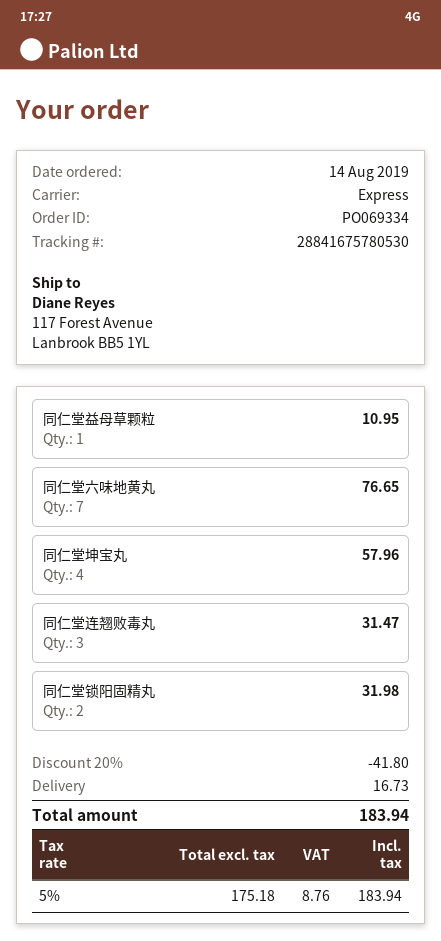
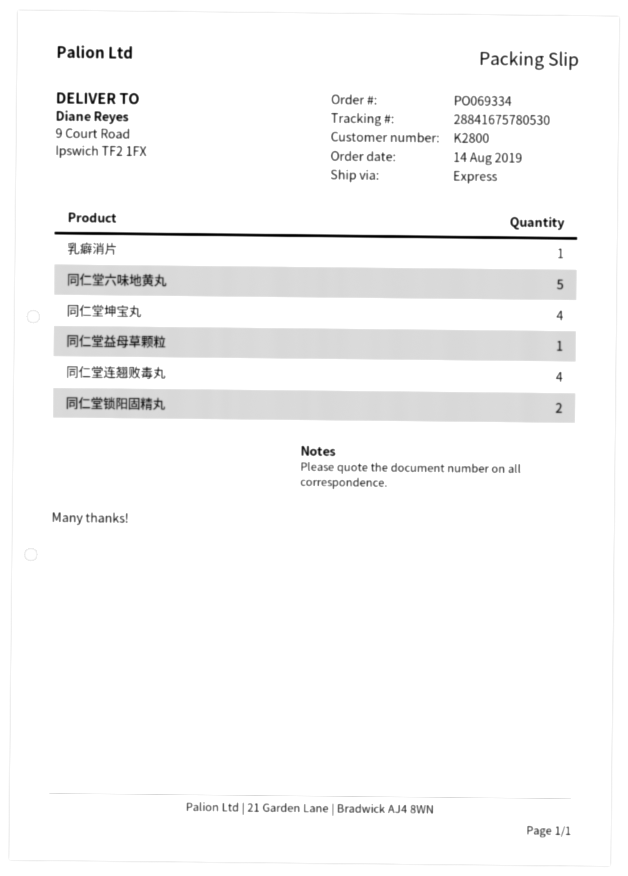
ship to: 117 Forest Avenue, Lanbrook BB5 1YL -> 9 Court Road, Ipswich TF2 1FX
同仁堂六味地黄丸: 7 -> 5
同仁堂连翘败毒丸: 3 -> 4
乳癖消片: none -> 1

